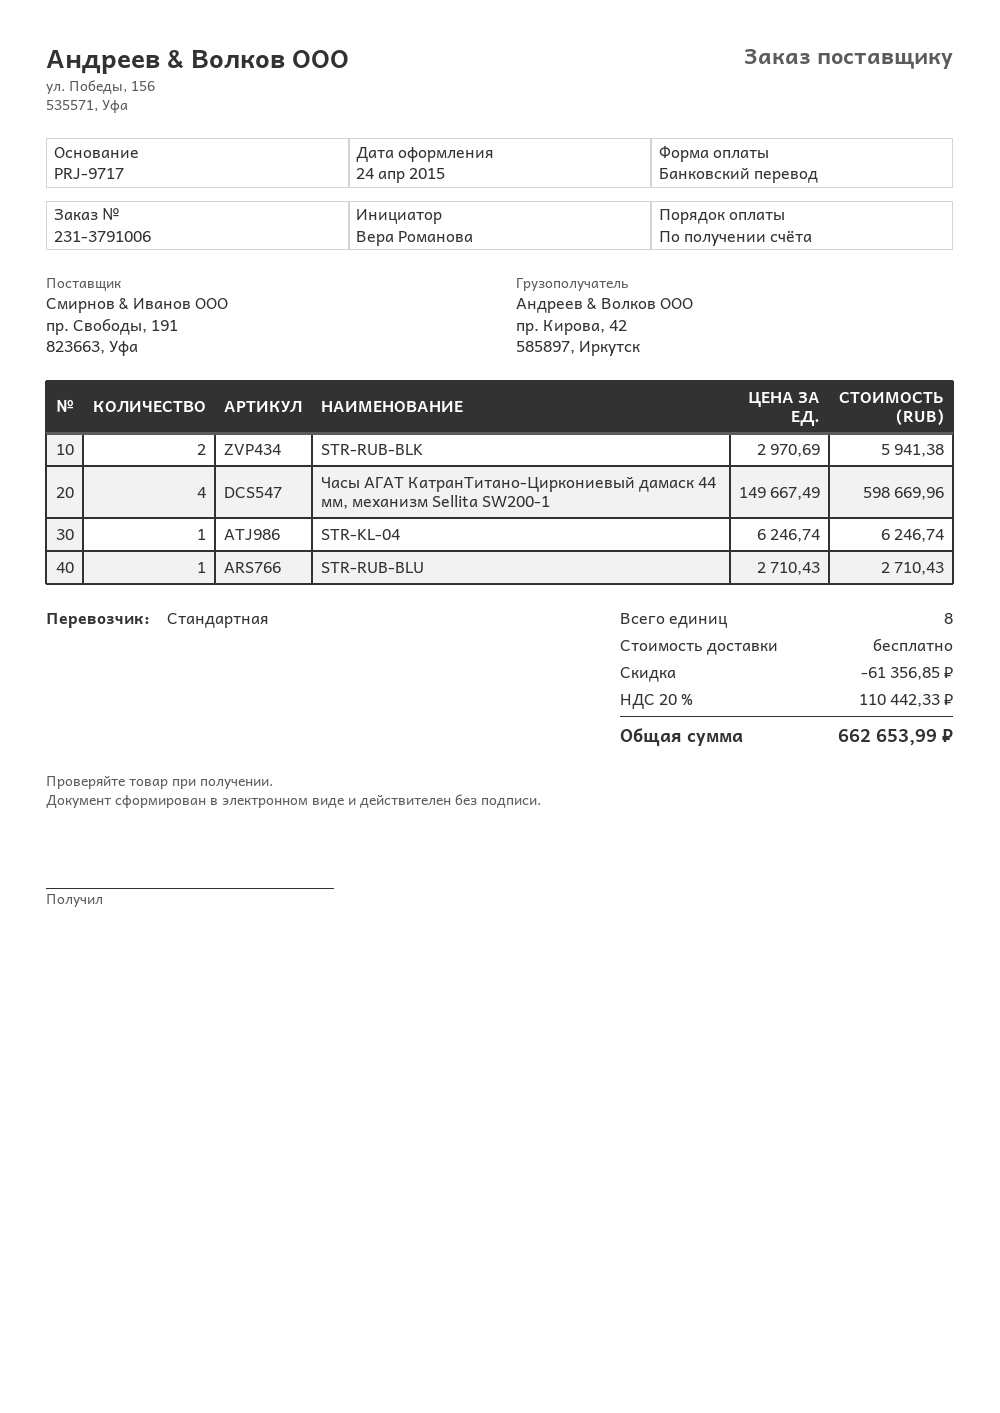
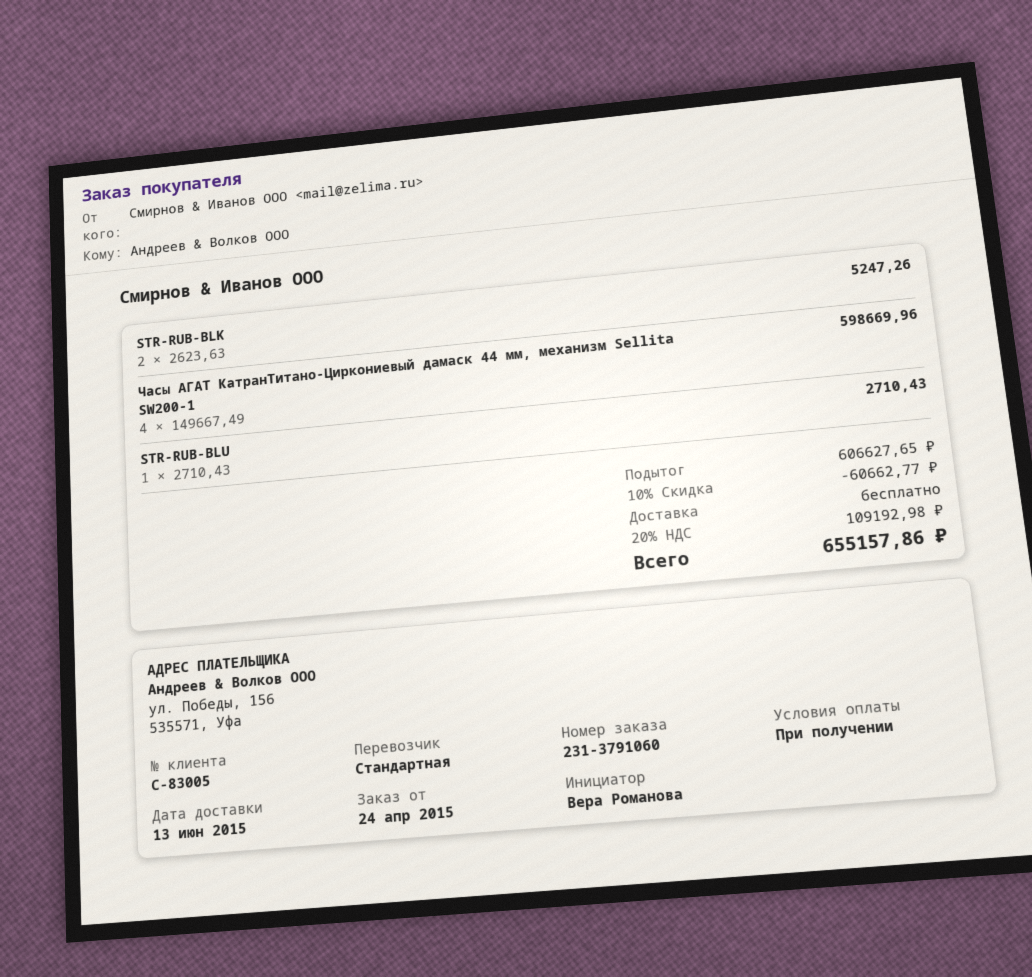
order number: 231-3791006 -> 231-3791060
STR-RUB-BLK: 2 x 2970.69 = 5941.38 -> 2 x 2623.63 = 5247.26
STR-KL-04: 1 x 6246.74 = 6246.74 -> none
discount: 61356.85 -> 60662.77
tax: 20% = 110442.33 -> 20% = 109192.98
total: 662653.99 -> 655157.86

